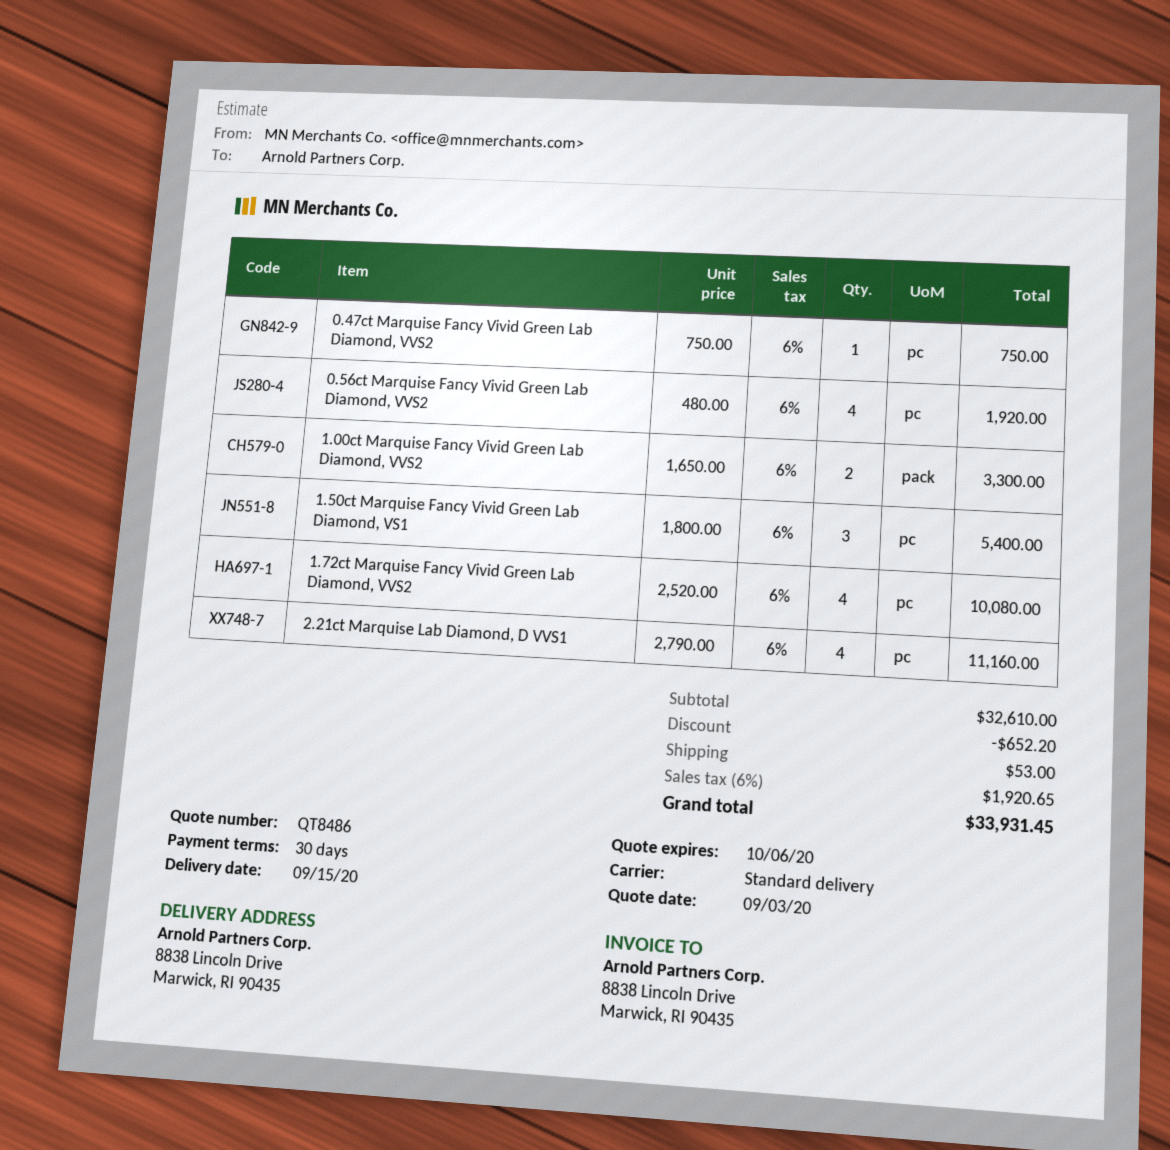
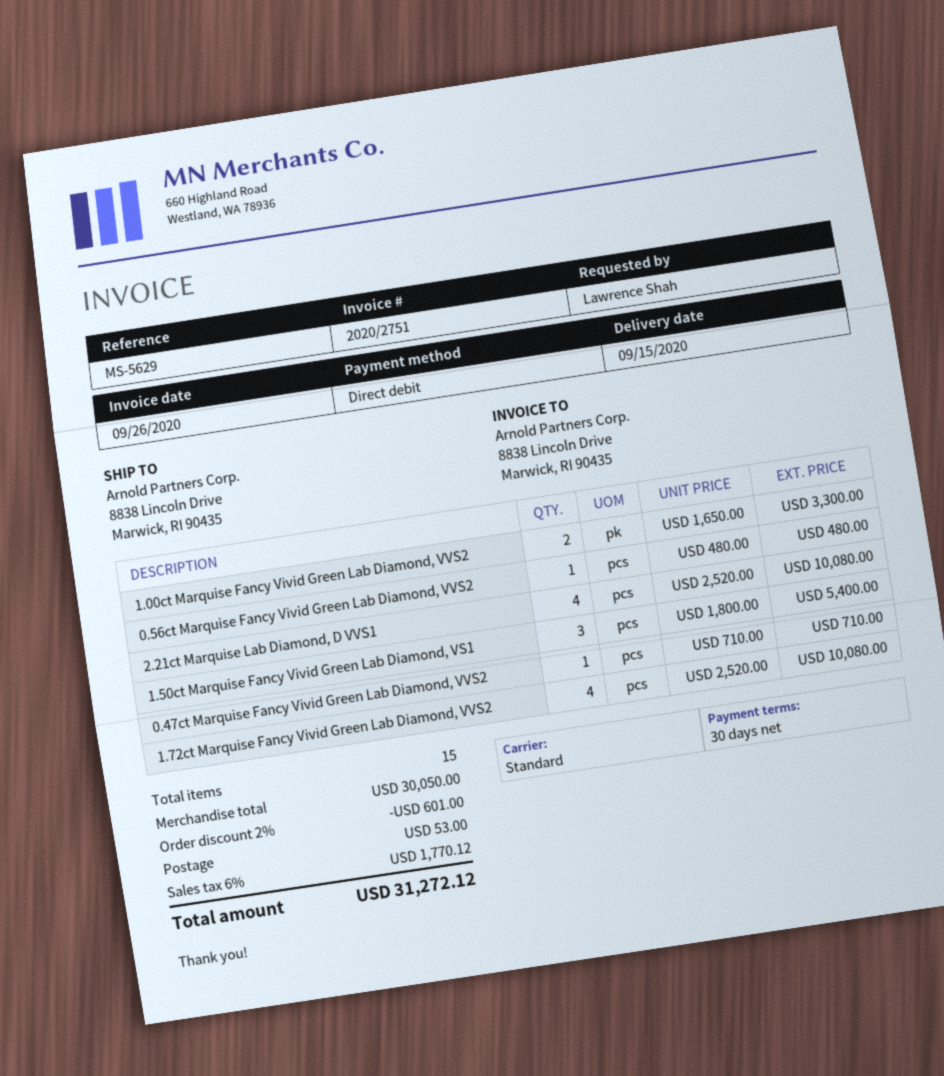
0.47ct Marquise Fancy Vivid Green Lab Diamond, VVS2: 1 x 750.00 = 750.00 -> 1 x 710.00 = 710.00
0.56ct Marquise Fancy Vivid Green Lab Diamond, VVS2: 4 x 480.00 = 1920.00 -> 1 x 480.00 = 480.00
2.21ct Marquise Lab Diamond, D VVS1: 4 x 2790.00 = 11160.00 -> 4 x 2520.00 = 10080.00
subtotal: 32610.00 -> 30050.00
discount: 652.20 -> 601.00
tax: 6% = 1920.65 -> 6% = 1770.12
total: 33931.45 -> 31272.12

